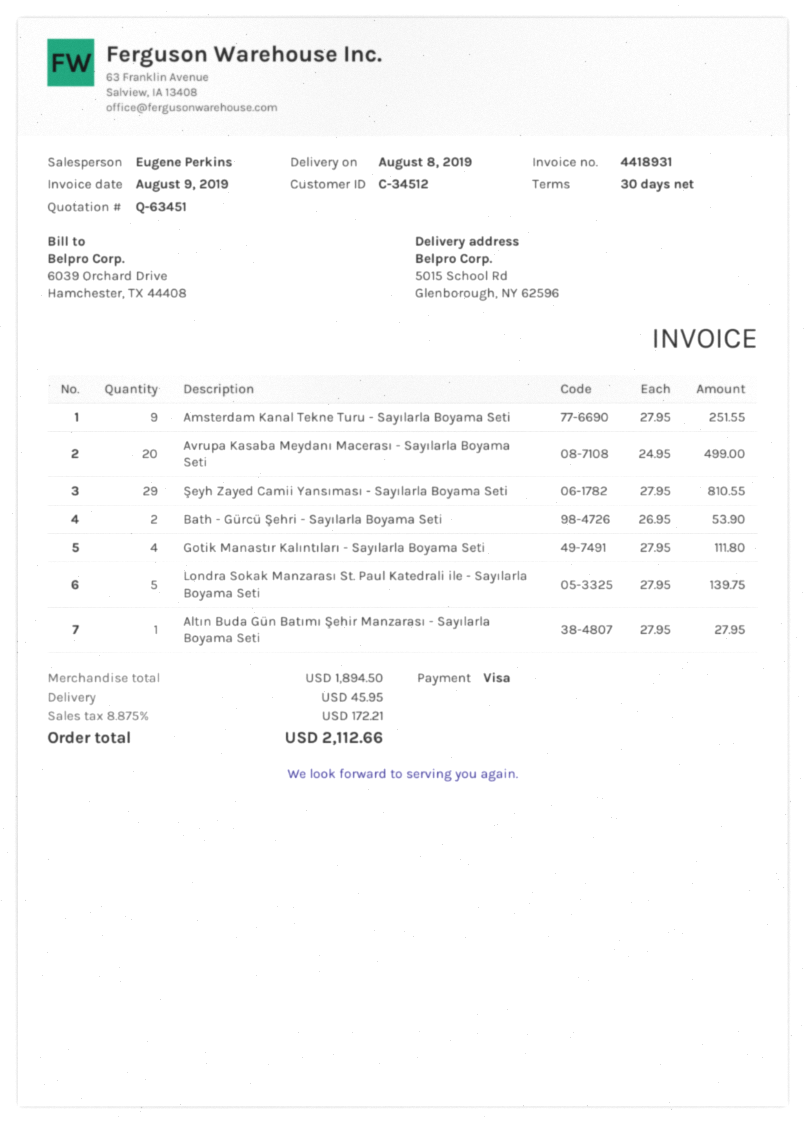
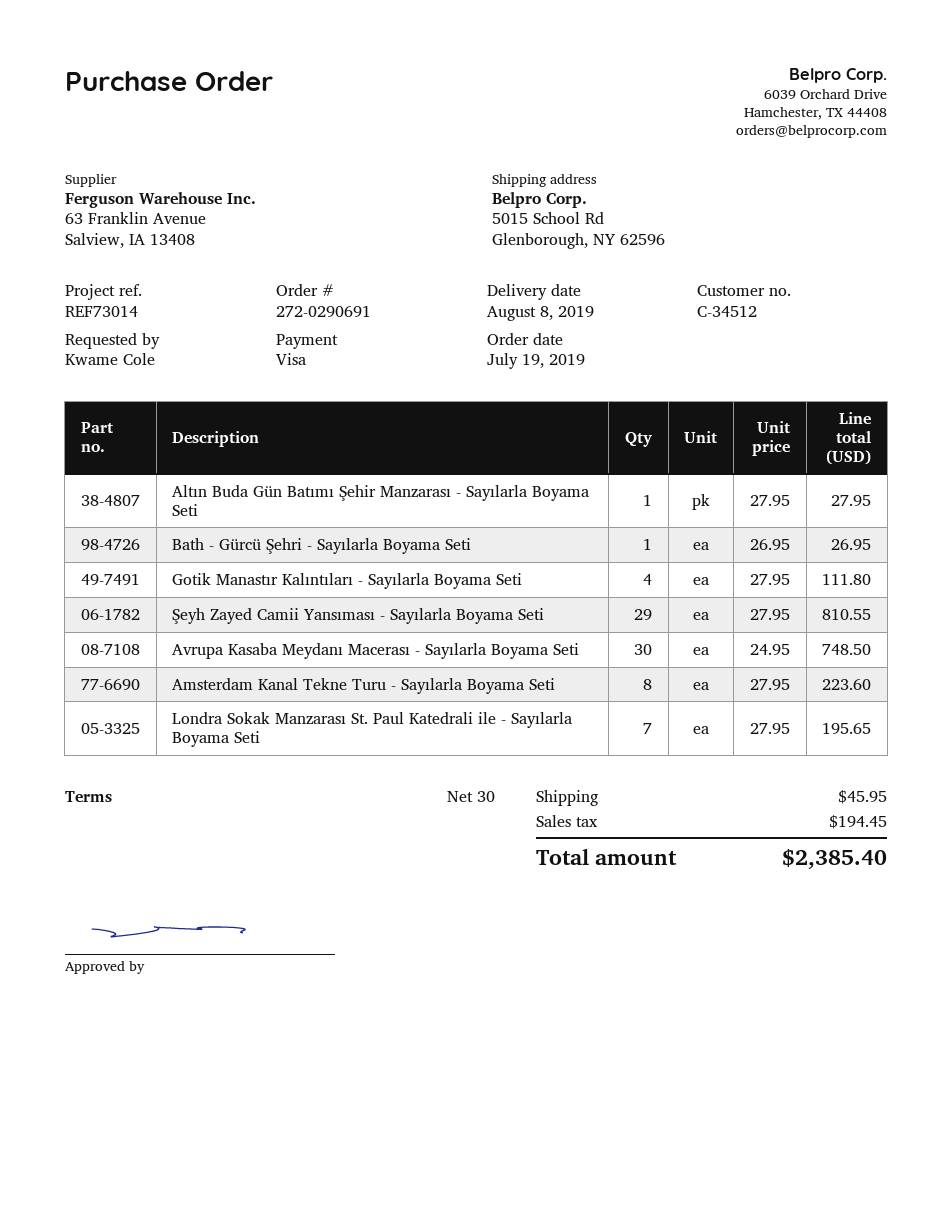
Amsterdam Kanal Tekne Turu - Sayılarla Boyama Seti: 9 x 27.95 = 251.55 -> 8 x 27.95 = 223.60
Avrupa Kasaba Meydanı Macerası - Sayılarla Boyama Seti: 20 x 24.95 = 499.00 -> 30 x 24.95 = 748.50
Bath - Gürcü Şehri - Sayılarla Boyama Seti: 2 x 26.95 = 53.90 -> 1 x 26.95 = 26.95
Londra Sokak Manzarası St. Paul Katedrali ile - Sayılarla Boyama Seti: 5 x 27.95 = 139.75 -> 7 x 27.95 = 195.65
tax: 172.21 -> 194.45
total: 2112.66 -> 2385.40

